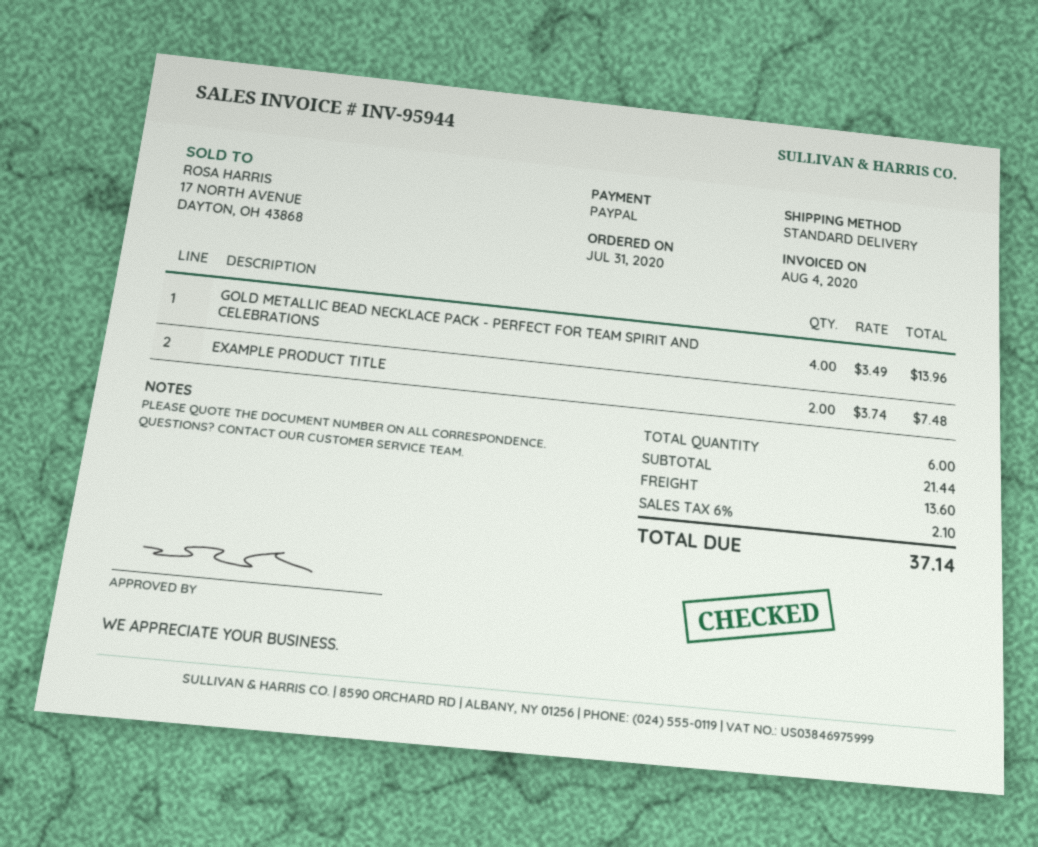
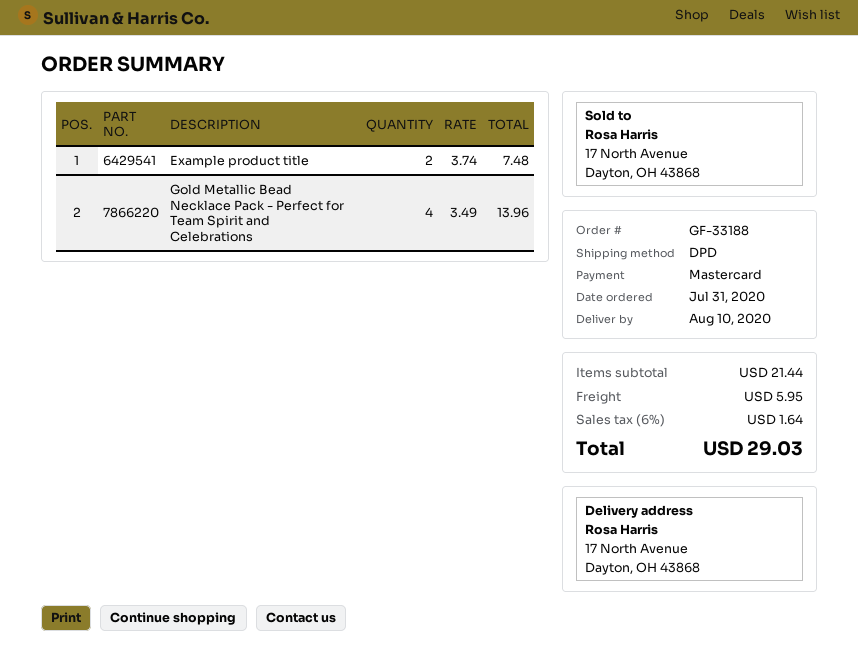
payment method: PayPal -> Mastercard
shipping method: standard -> DPD
shipping: 13.60 -> 5.95
tax: 6% = 2.10 -> 6% = 1.64
total: 37.14 -> 29.03

